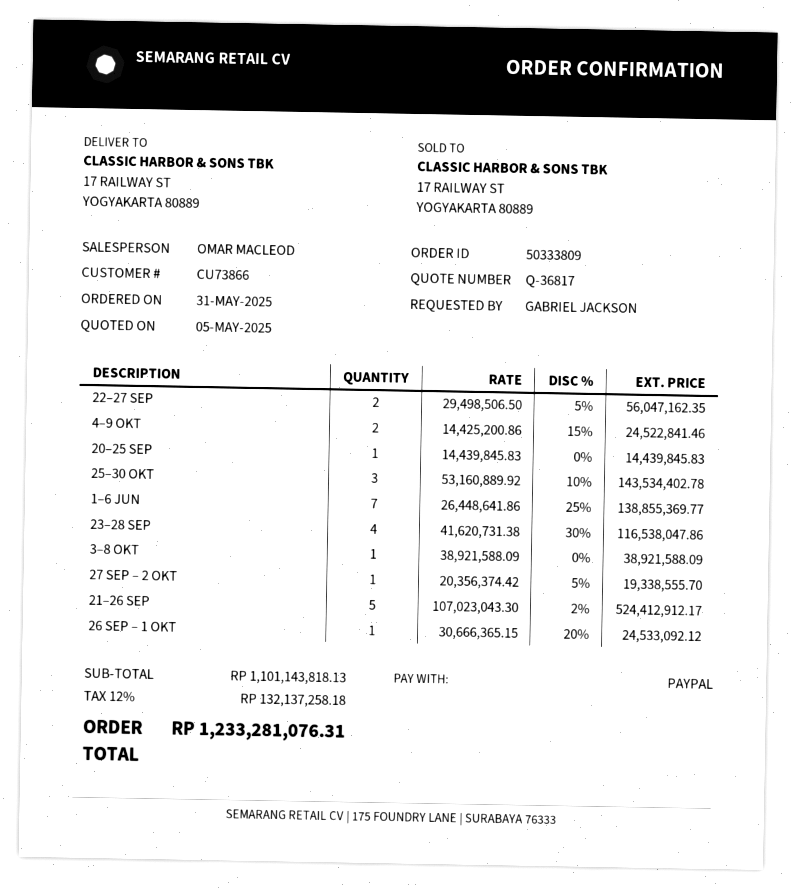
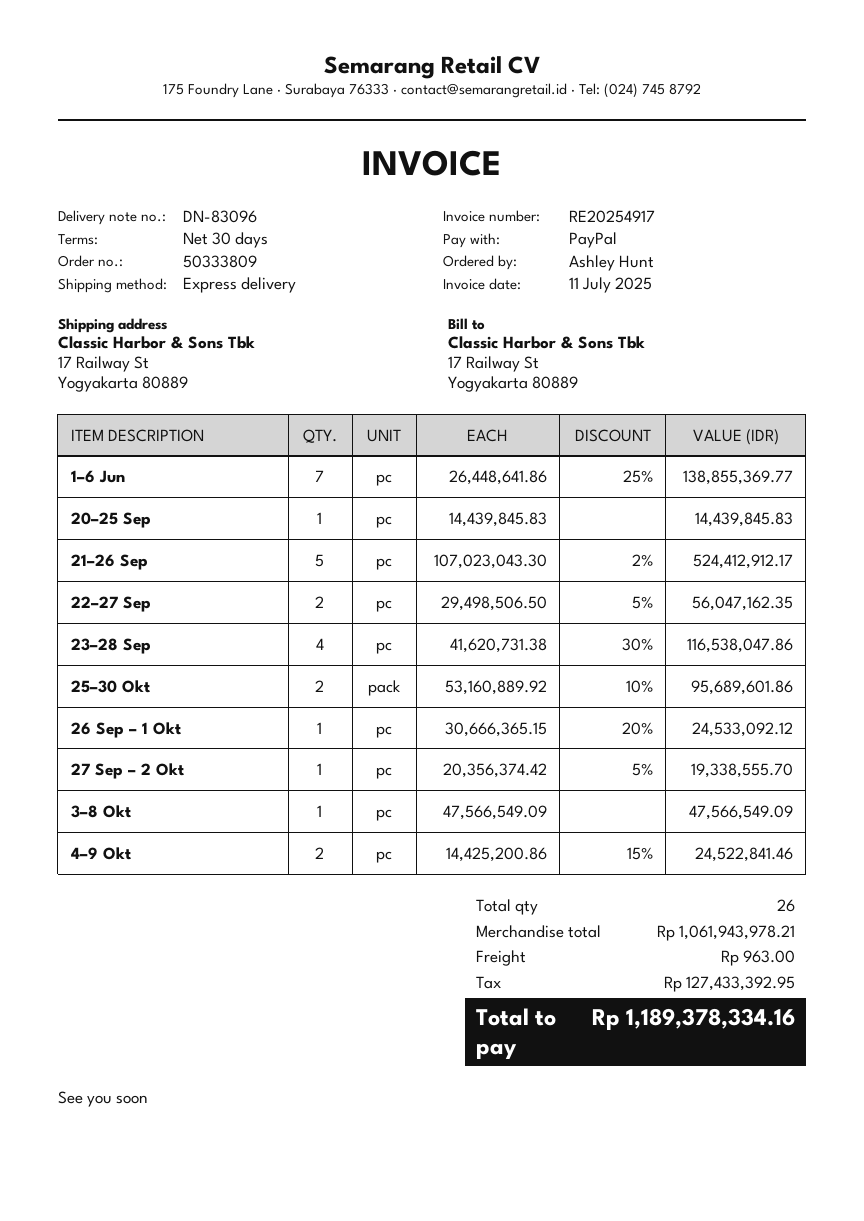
ordered by: GABRIEL JACKSON -> Ashley Hunt
25–30 OKT: 3 x 53160889.92 - 10% = 143534402.78 -> 2 x 53160889.92 - 10% = 95689601.86
3–8 OKT: 1 x 38921588.09 = 38921588.09 -> 1 x 47566549.09 = 47566549.09
subtotal: 1101143818.13 -> 1061943978.21
shipping: none -> 963.00
tax: 132137258.18 -> 127433392.95
total: 1233281076.31 -> 1189378334.16

